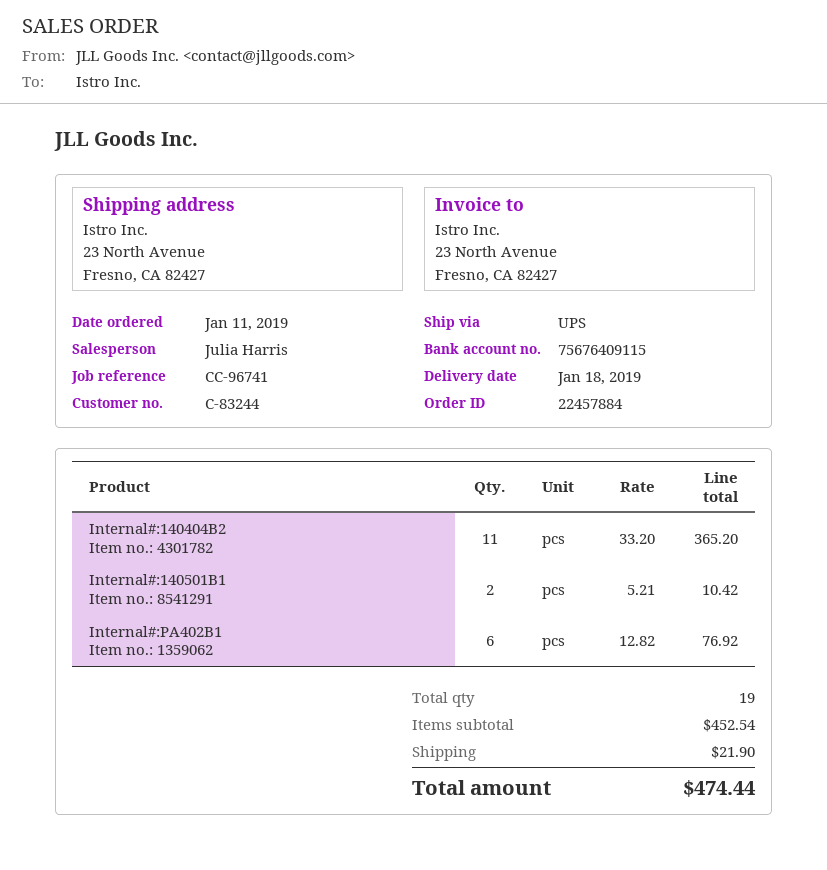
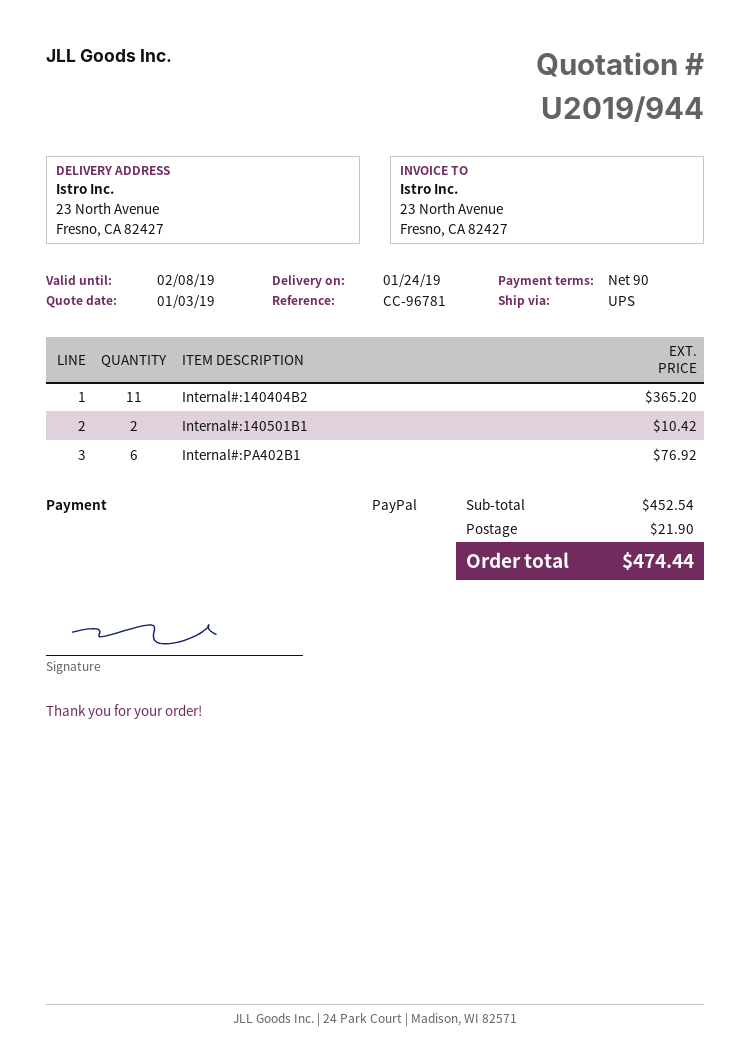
delivery date: 2019-01-18 -> 2019-01-24
reference: CC-96741 -> CC-96781

